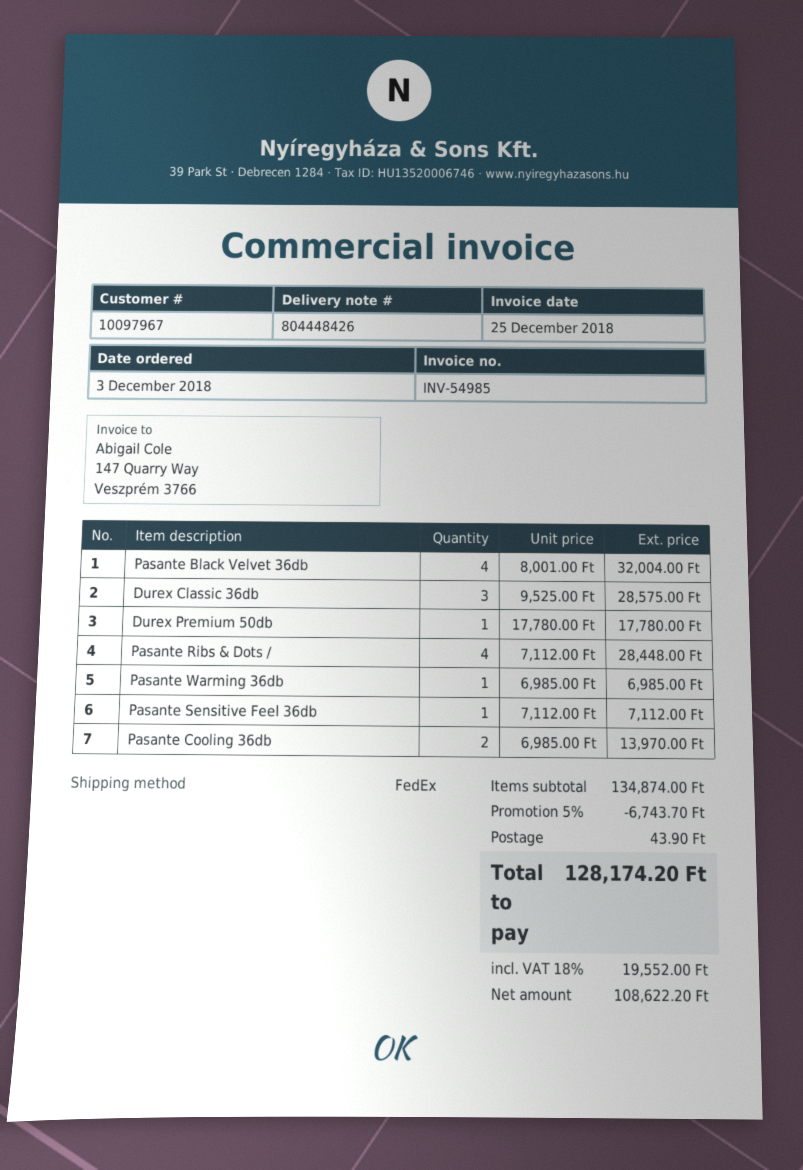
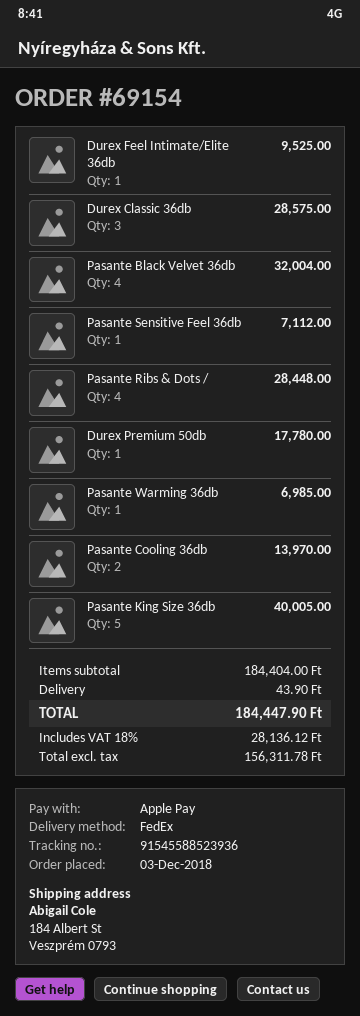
Durex Feel Intimate/Elite 36db: none -> 1 for 9525.00
Pasante King Size 36db: none -> 5 for 40005.00
subtotal: 134874.00 -> 184404.00
discount: 5% = 6743.70 -> none
net: 108622.20 -> 156311.78
tax: 18% = 19552.00 -> 18% = 28136.12
total: 128174.20 -> 184447.90

